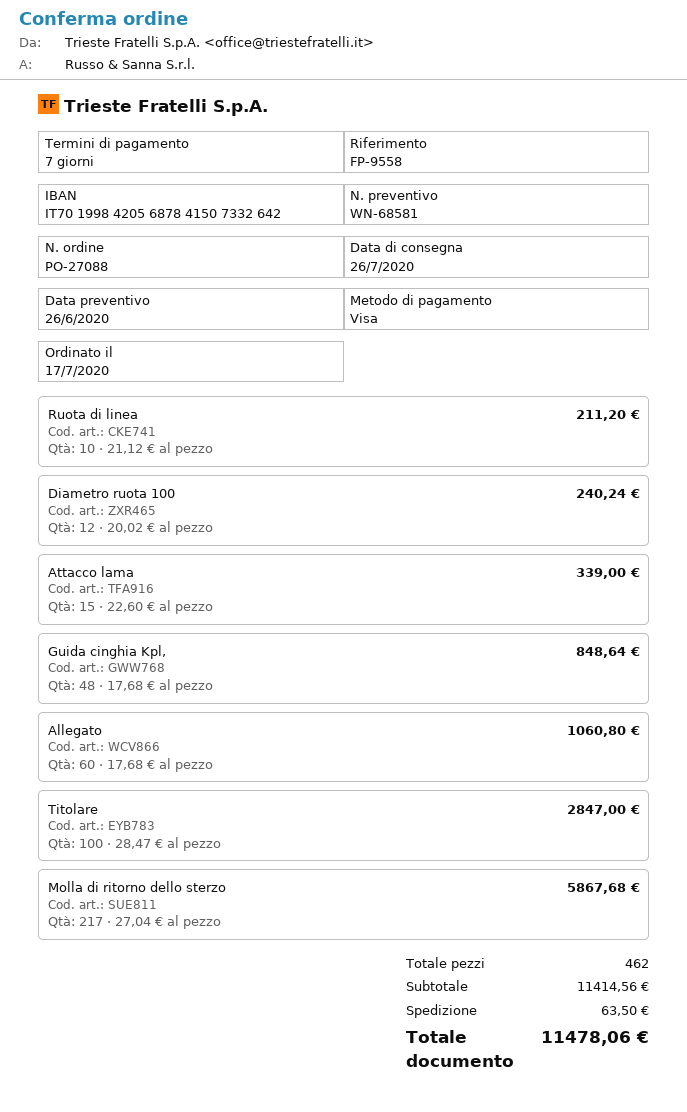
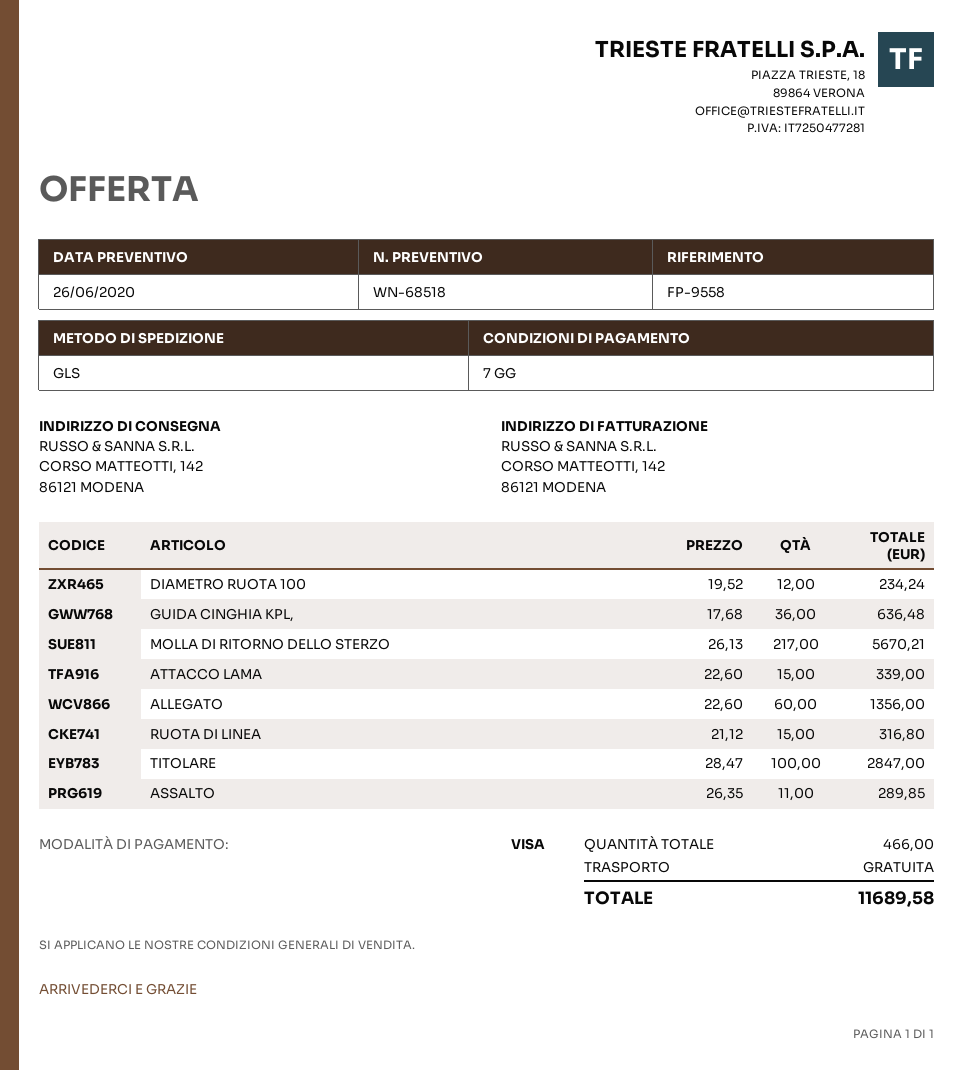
quote number: WN-68581 -> WN-68518
Ruota di linea: 10 x 21.12 = 211.20 -> 15 x 21.12 = 316.80
Diametro ruota 100: 12 x 20.02 = 240.24 -> 12 x 19.52 = 234.24
Guida cinghia Kpl,: 48 x 17.68 = 848.64 -> 36 x 17.68 = 636.48
Allegato: 60 x 17.68 = 1060.80 -> 60 x 22.60 = 1356.00
Molla di ritorno dello sterzo: 217 x 27.04 = 5867.68 -> 217 x 26.13 = 5670.21
ASSALTO: none -> 11 x 26.35 = 289.85
total quantity: 462 -> 466
shipping: 63.50 -> 0.00
total: 11478.06 -> 11689.58

